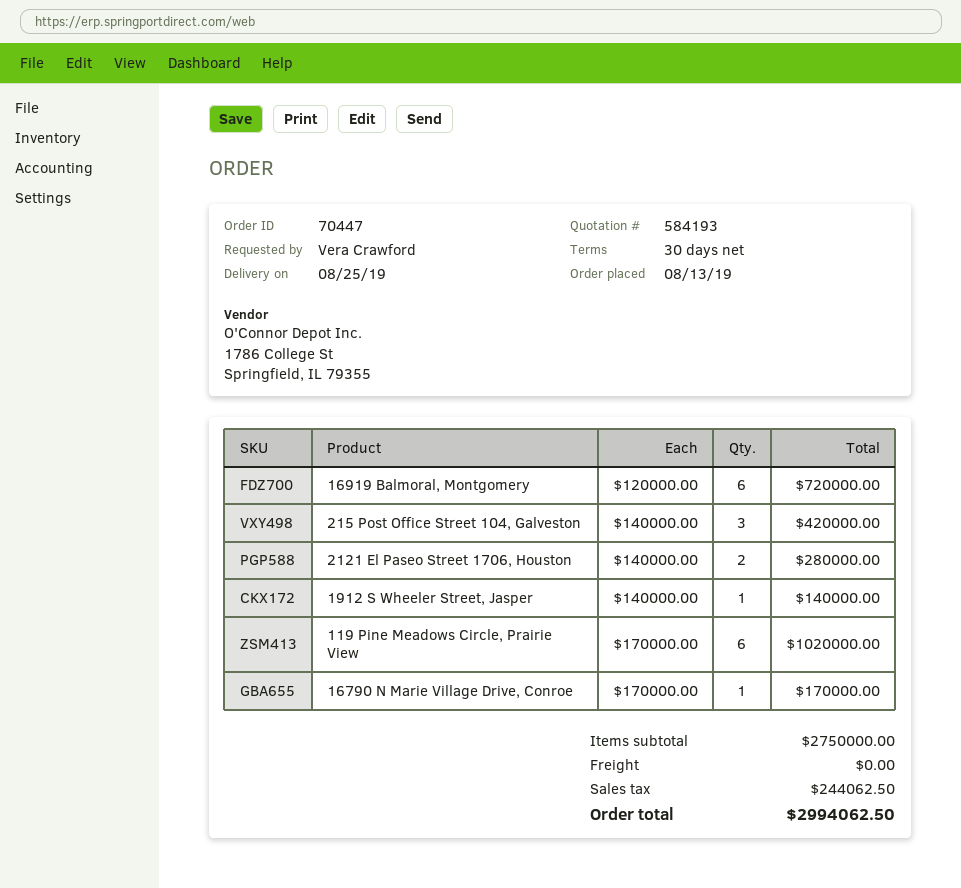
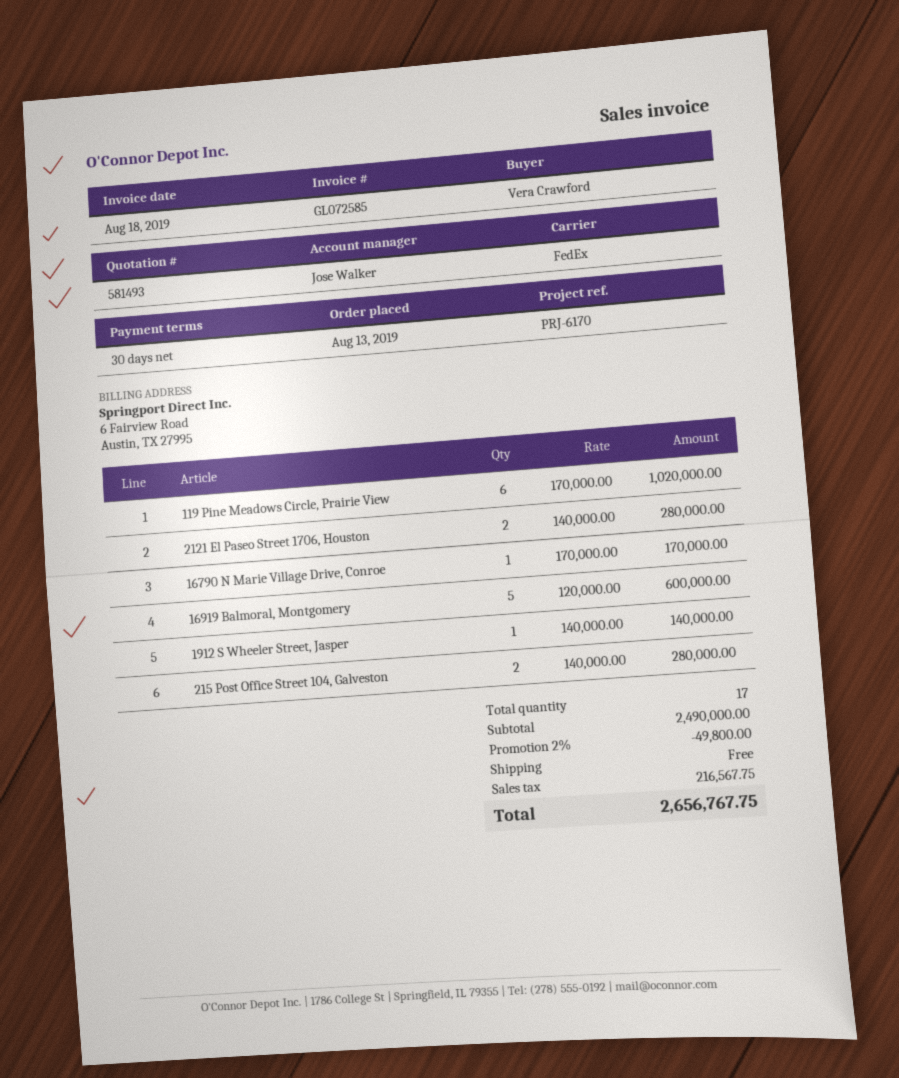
quote number: 584193 -> 581493
16919 Balmoral, Montgomery: 6 x 120000.00 = 720000.00 -> 5 x 120000.00 = 600000.00
215 Post Office Street 104, Galveston: 3 x 140000.00 = 420000.00 -> 2 x 140000.00 = 280000.00
subtotal: 2750000.00 -> 2490000.00
discount: none -> 2% = 49800.00
tax: 244062.50 -> 216567.75
total: 2994062.50 -> 2656767.75

